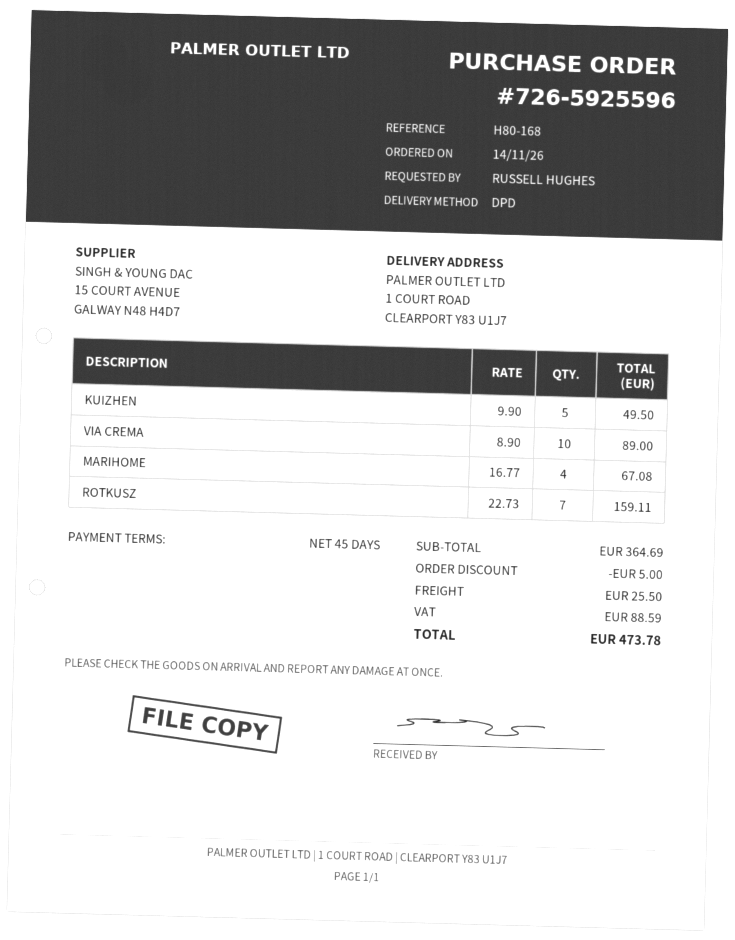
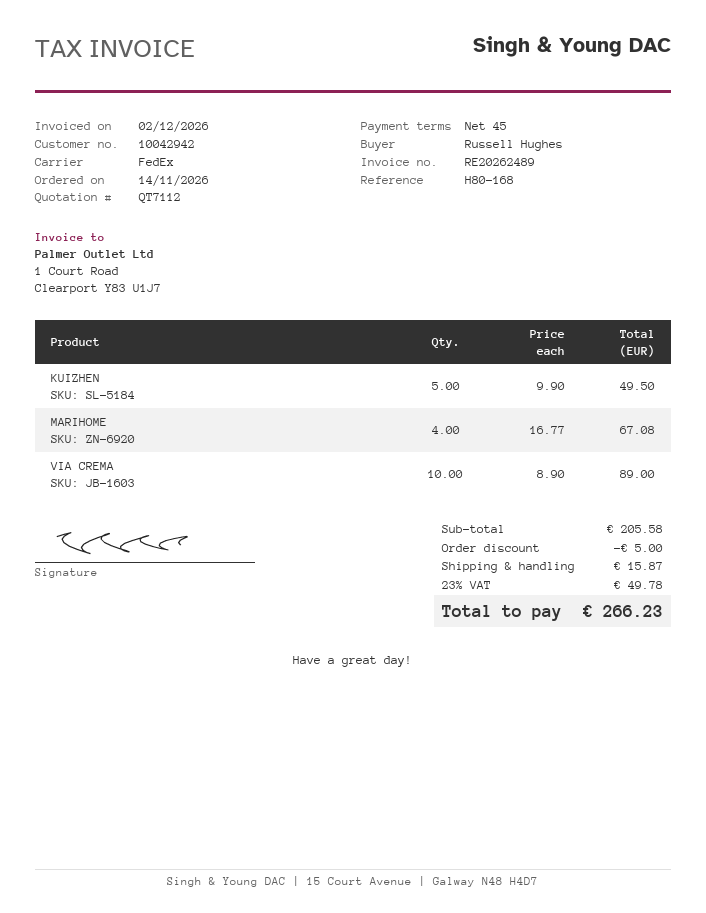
shipping method: DPD -> FedEx
ROTKUSZ: 7 x 22.73 = 159.11 -> none
subtotal: 364.69 -> 205.58
shipping: 25.50 -> 15.87
tax: 88.59 -> 49.78
total: 473.78 -> 266.23

